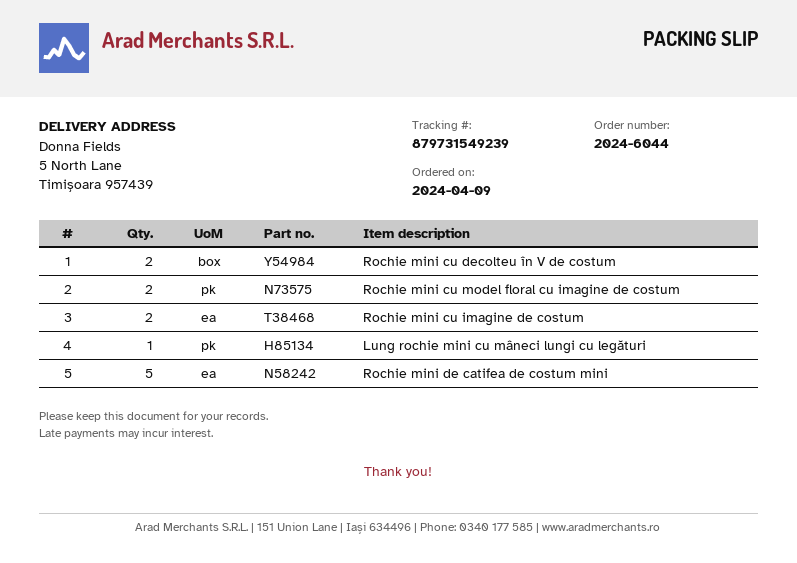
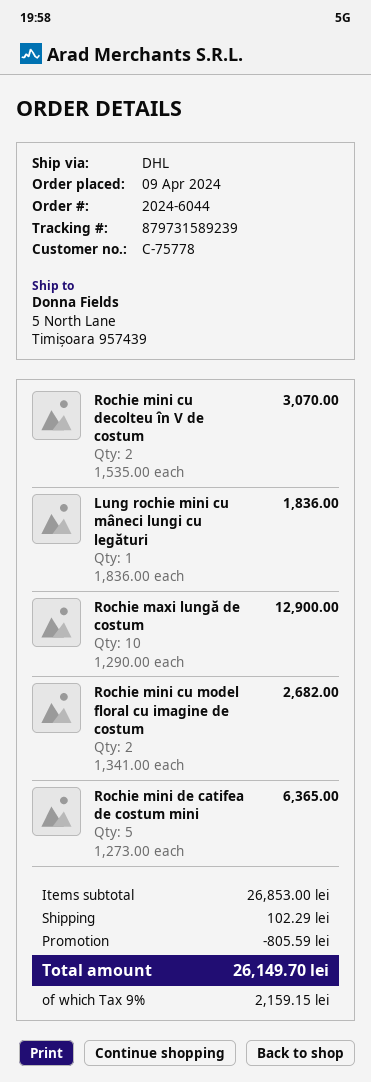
tracking number: 879731549239 -> 879731589239
Rochie mini cu imagine de costum: 2 -> none
Rochie maxi lungă de costum: none -> 10

